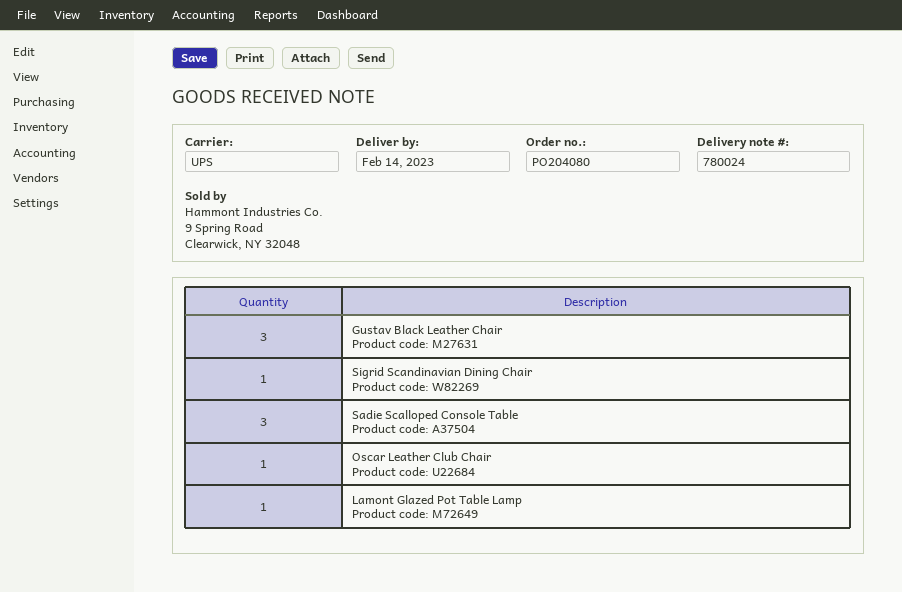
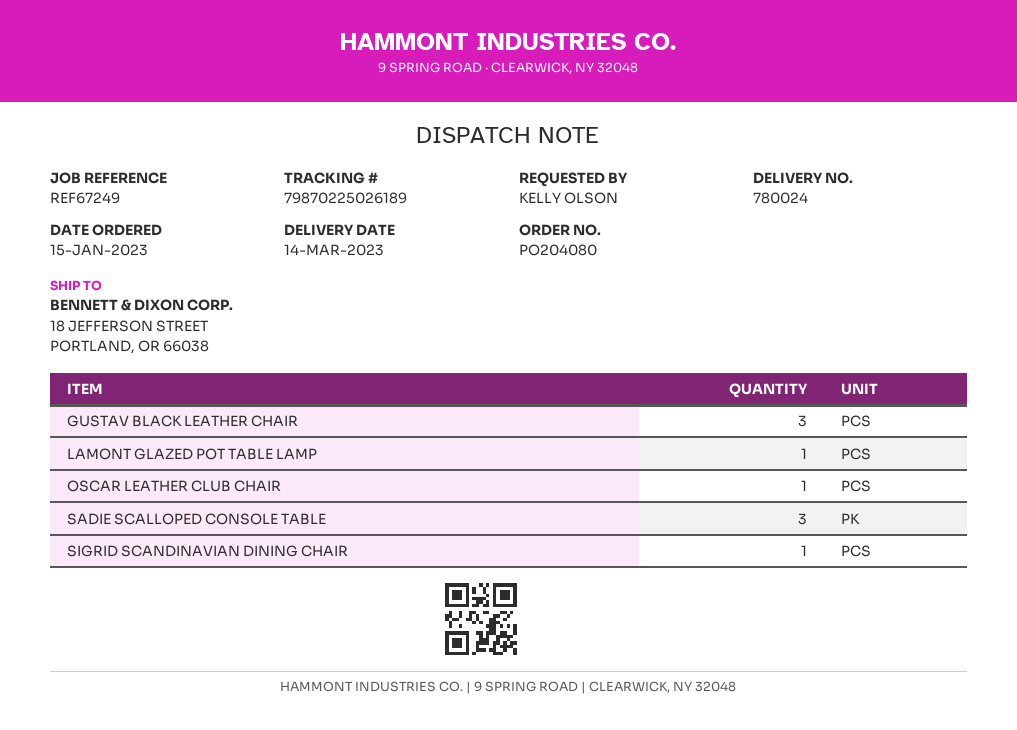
delivery date: 2023-02-14 -> 2023-03-14

